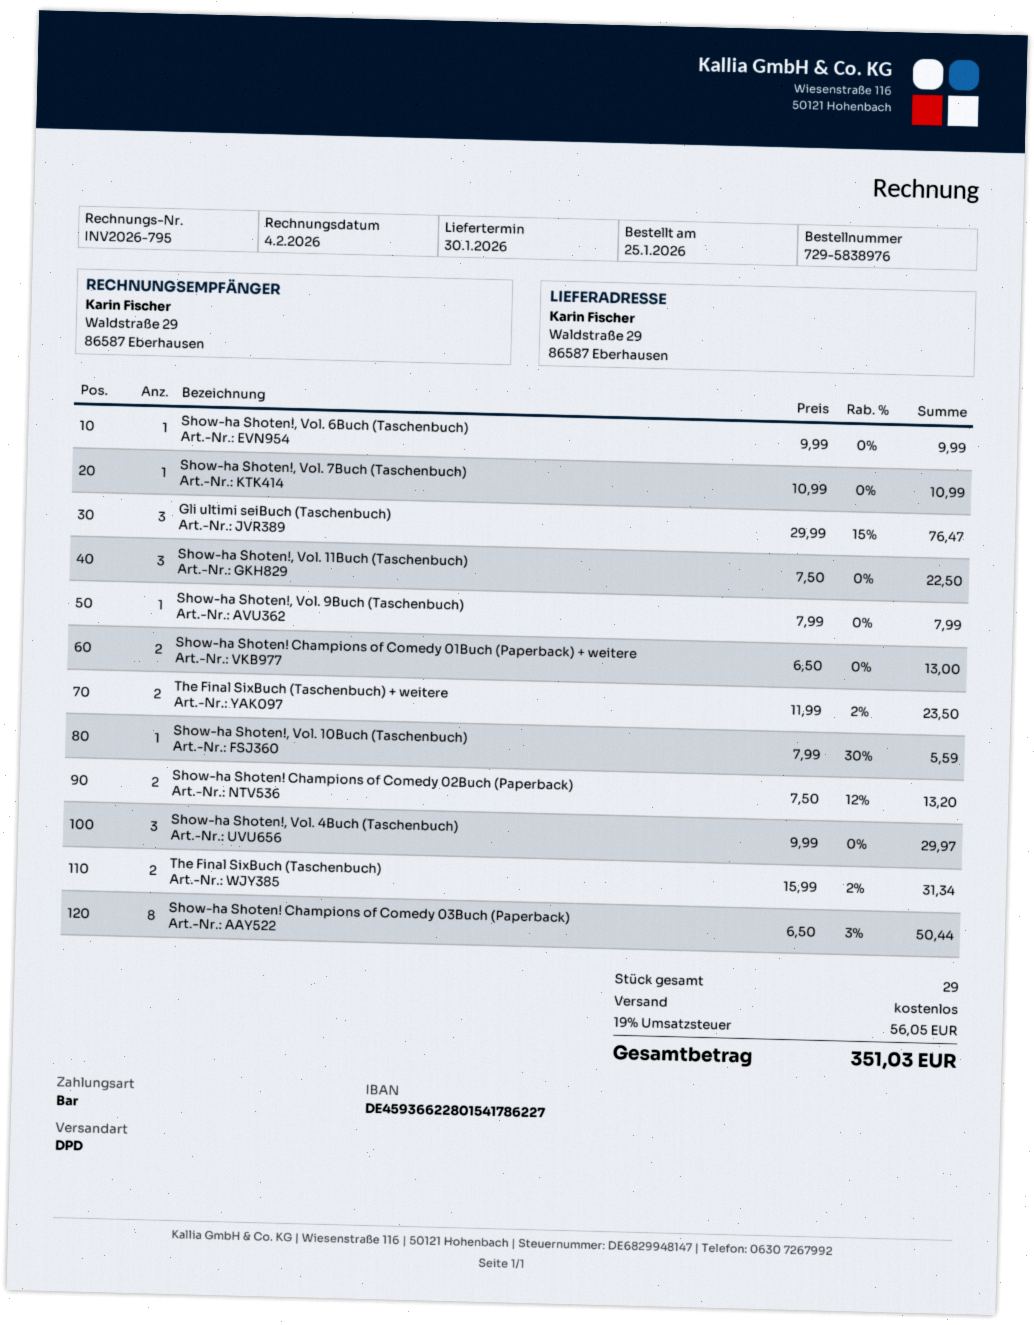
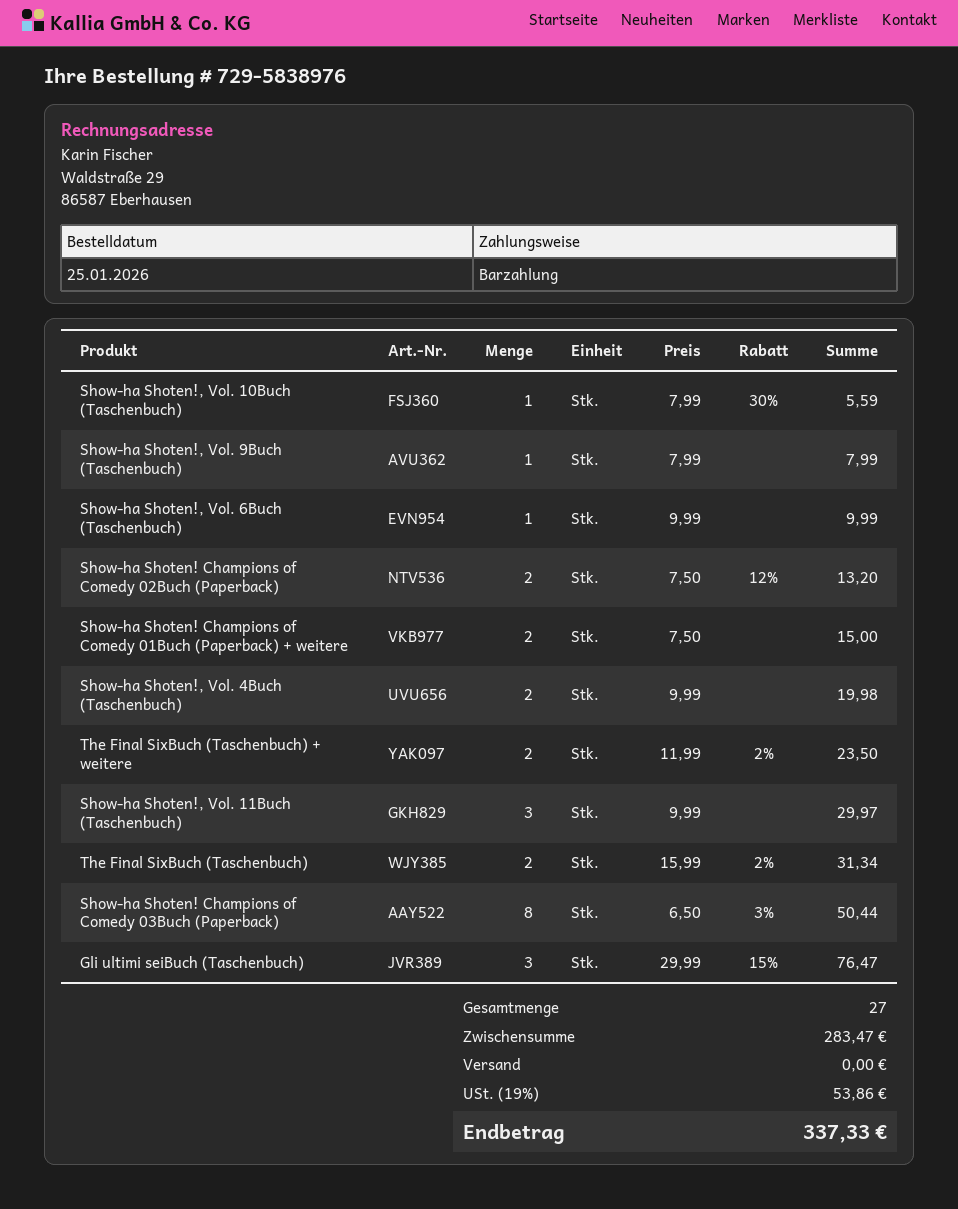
Show-ha Shoten!, Vol. 7Buch (Taschenbuch): 1 x 10.99 = 10.99 -> none
Show-ha Shoten!, Vol. 11Buch (Taschenbuch): 3 x 7.50 = 22.50 -> 3 x 9.99 = 29.97
Show-ha Shoten! Champions of Comedy 01Buch (Paperback) + weitere: 2 x 6.50 = 13.00 -> 2 x 7.50 = 15.00
Show-ha Shoten!, Vol. 4Buch (Taschenbuch): 3 x 9.99 = 29.97 -> 2 x 9.99 = 19.98
total quantity: 29 -> 27
tax: 19% = 56.05 -> 19% = 53.86
total: 351.03 -> 337.33

